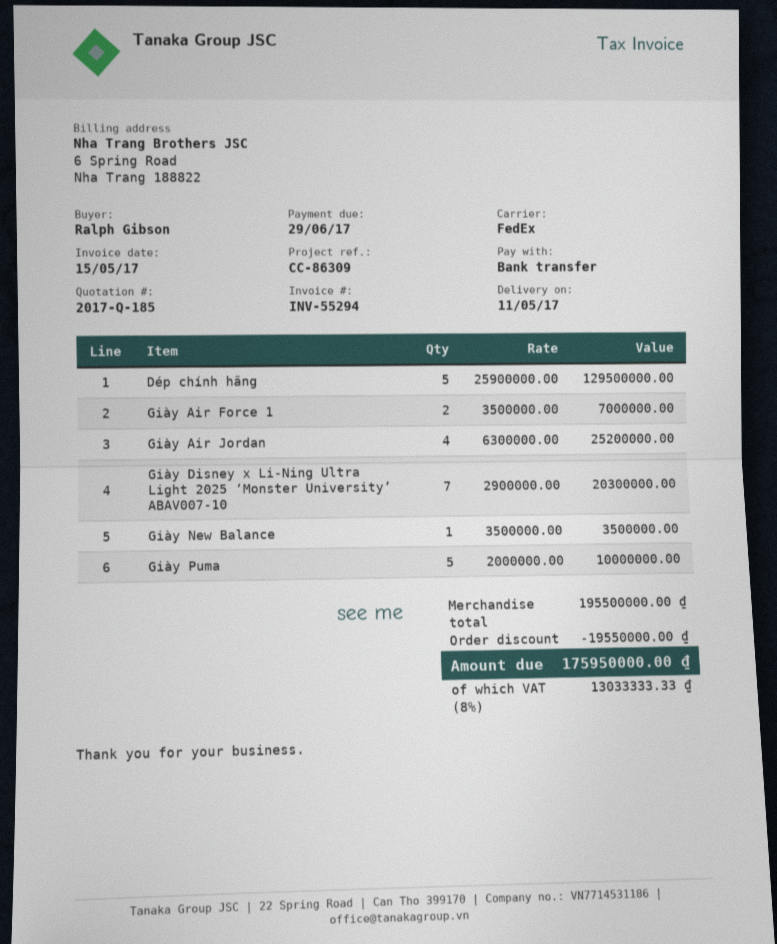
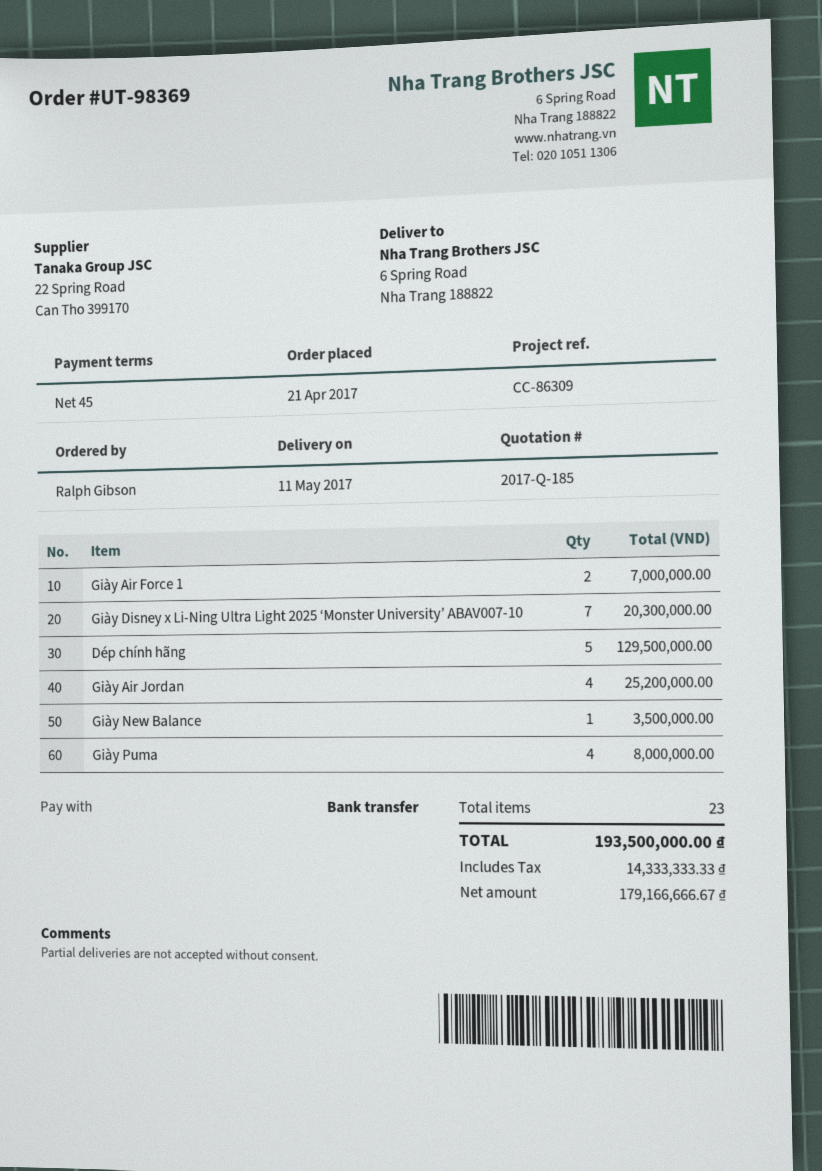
Giày Puma: 5 for 10000000.00 -> 4 for 8000000.00
discount: 19550000.00 -> none
tax: 13033333.33 -> 14333333.33
total: 175950000.00 -> 193500000.00

